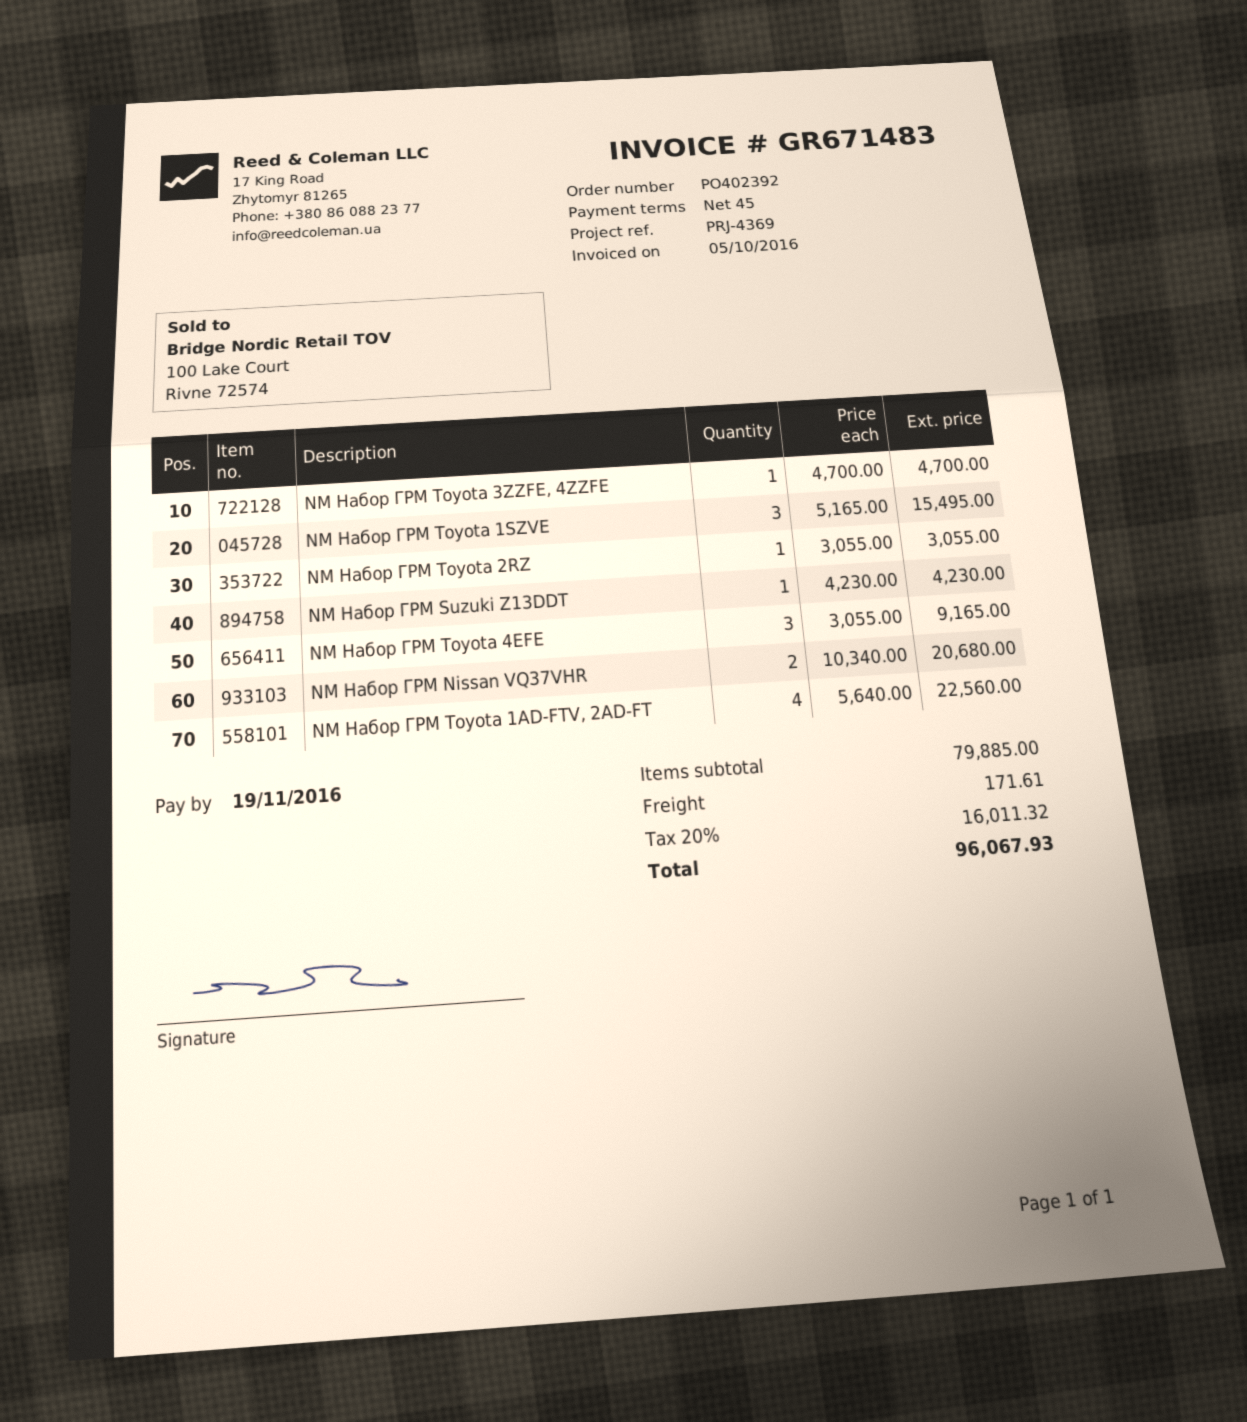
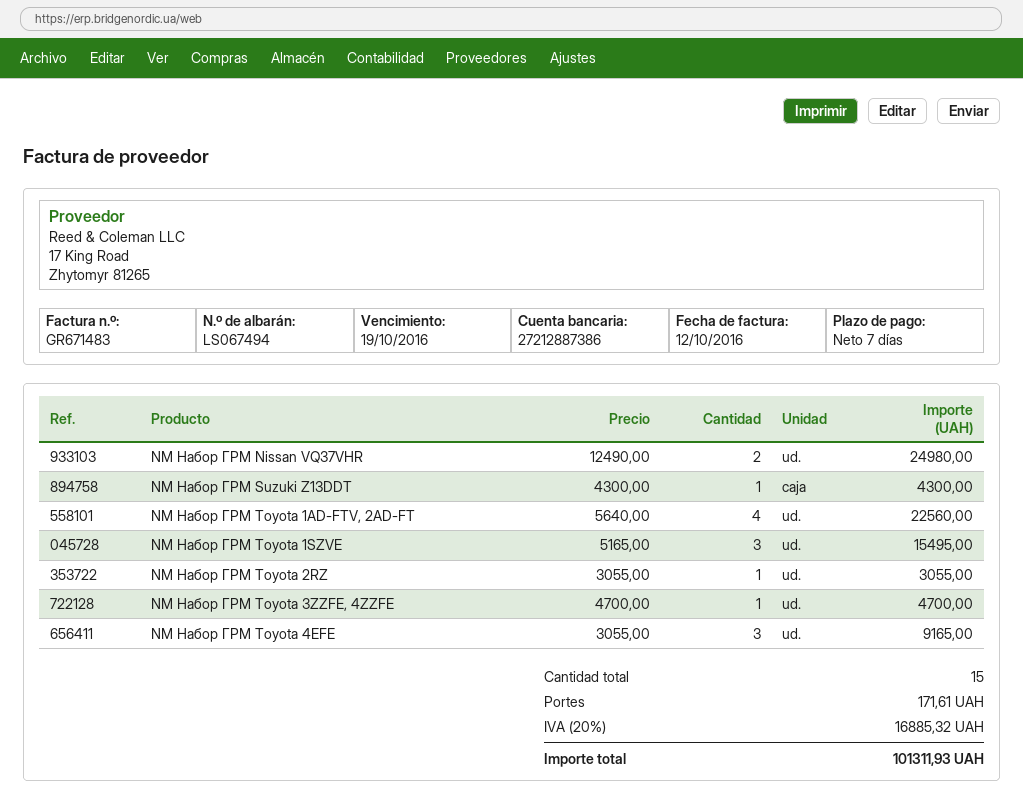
invoice date: 2016-10-05 -> 2016-10-12
payment terms: 45 days -> 7 days
due date: 2016-11-19 -> 2016-10-19
NM Набор ГРМ Suzuki Z13DDT: 1 x 4230.00 = 4230.00 -> 1 x 4300.00 = 4300.00
NM Набор ГРМ Nissan VQ37VHR: 2 x 10340.00 = 20680.00 -> 2 x 12490.00 = 24980.00
tax: 20% = 16011.32 -> 20% = 16885.32
total: 96067.93 -> 101311.93

